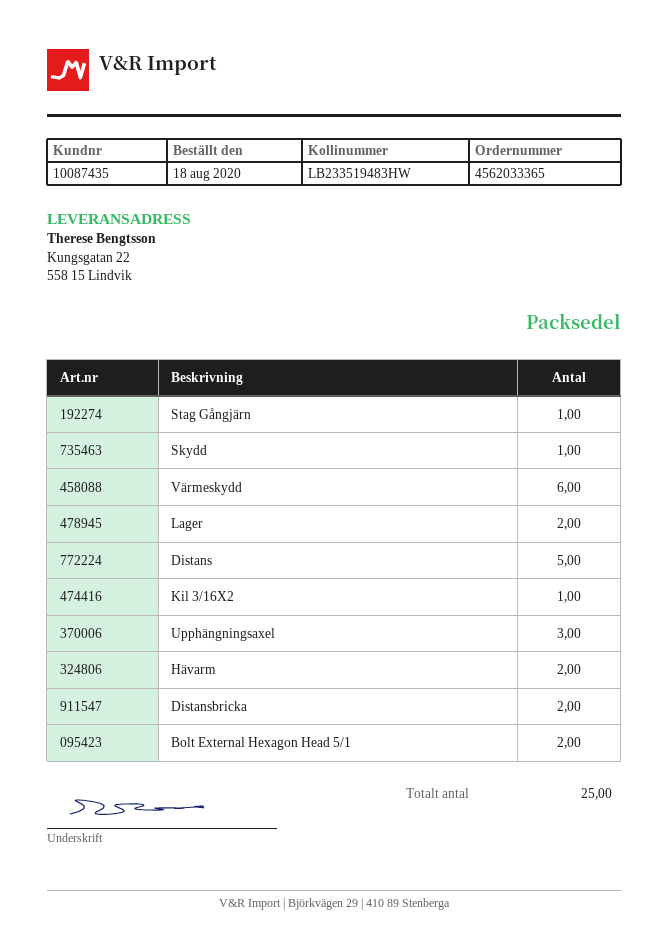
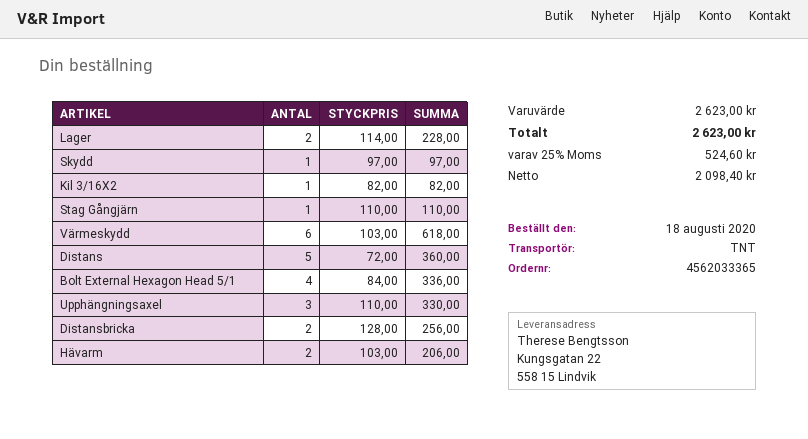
Bolt External Hexagon Head 5/1: 2 -> 4

